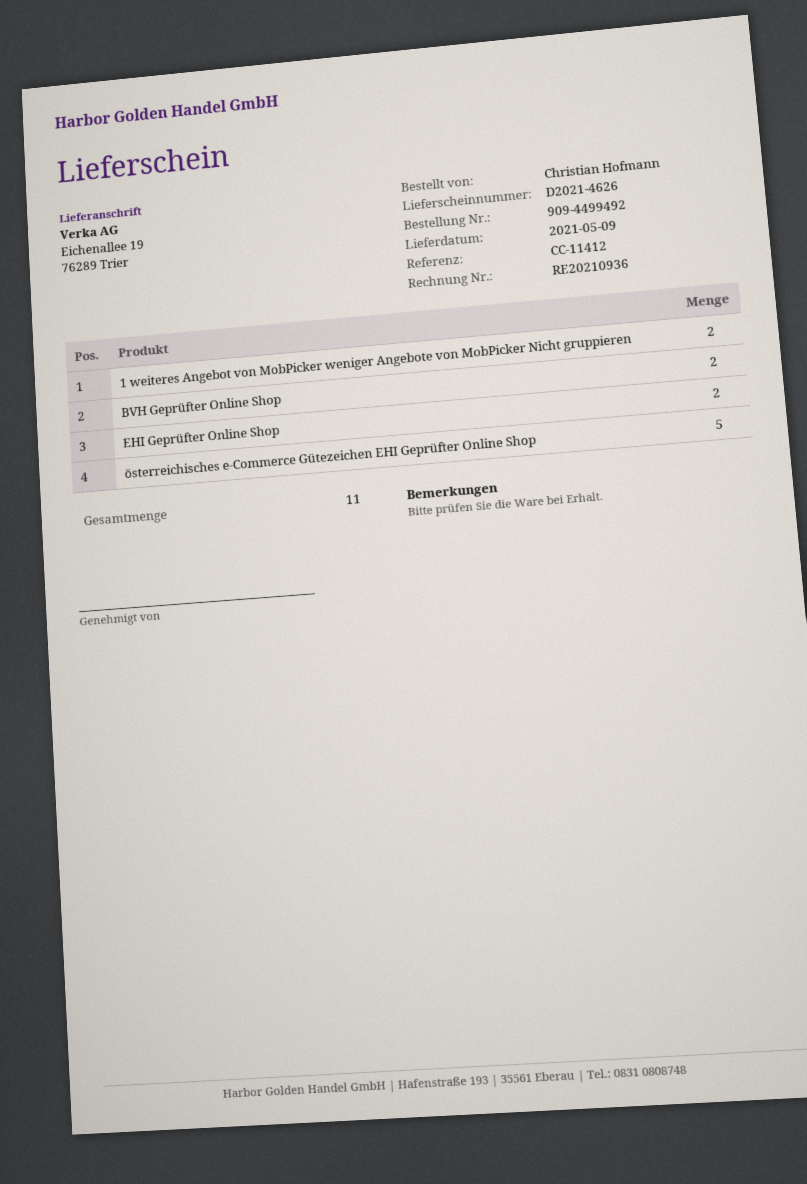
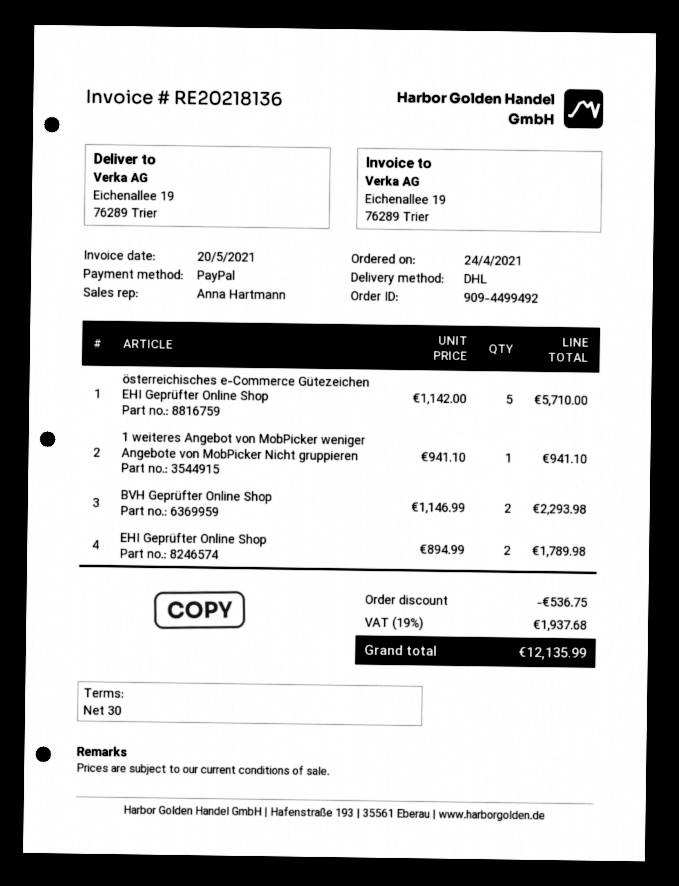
invoice number: RE20210936 -> RE20218136
1 weiteres Angebot von MobPicker weniger Angebote von MobPicker Nicht gruppieren: 2 -> 1

